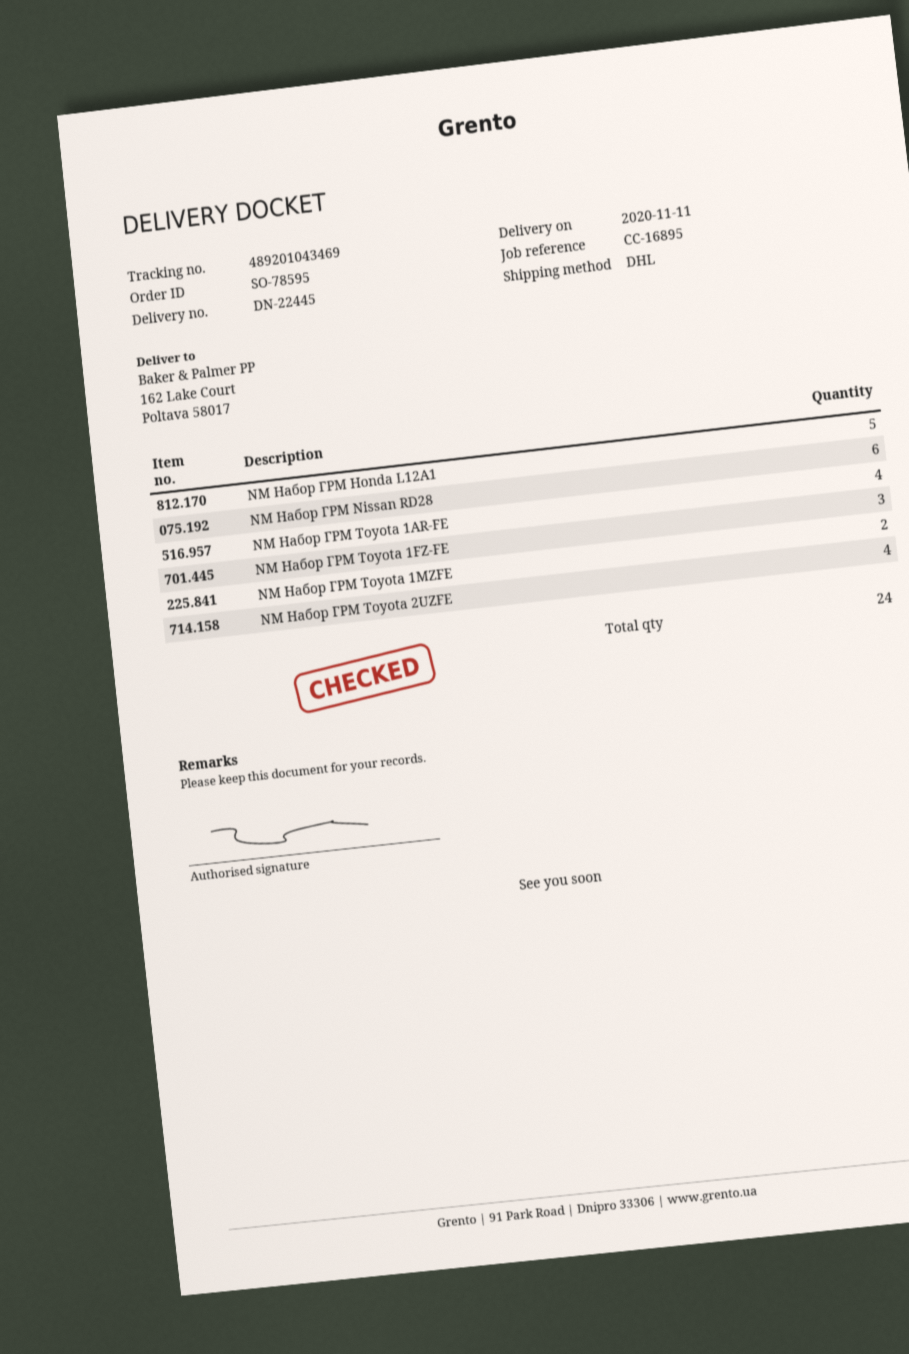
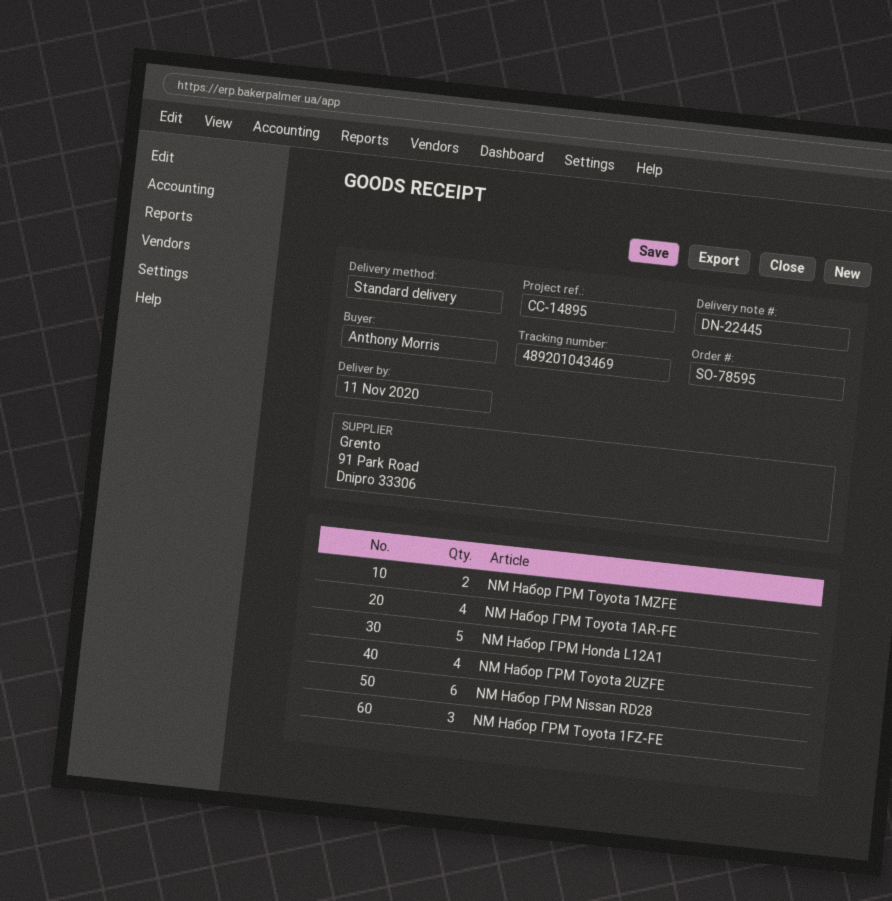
reference: CC-16895 -> CC-14895
shipping method: DHL -> standard

